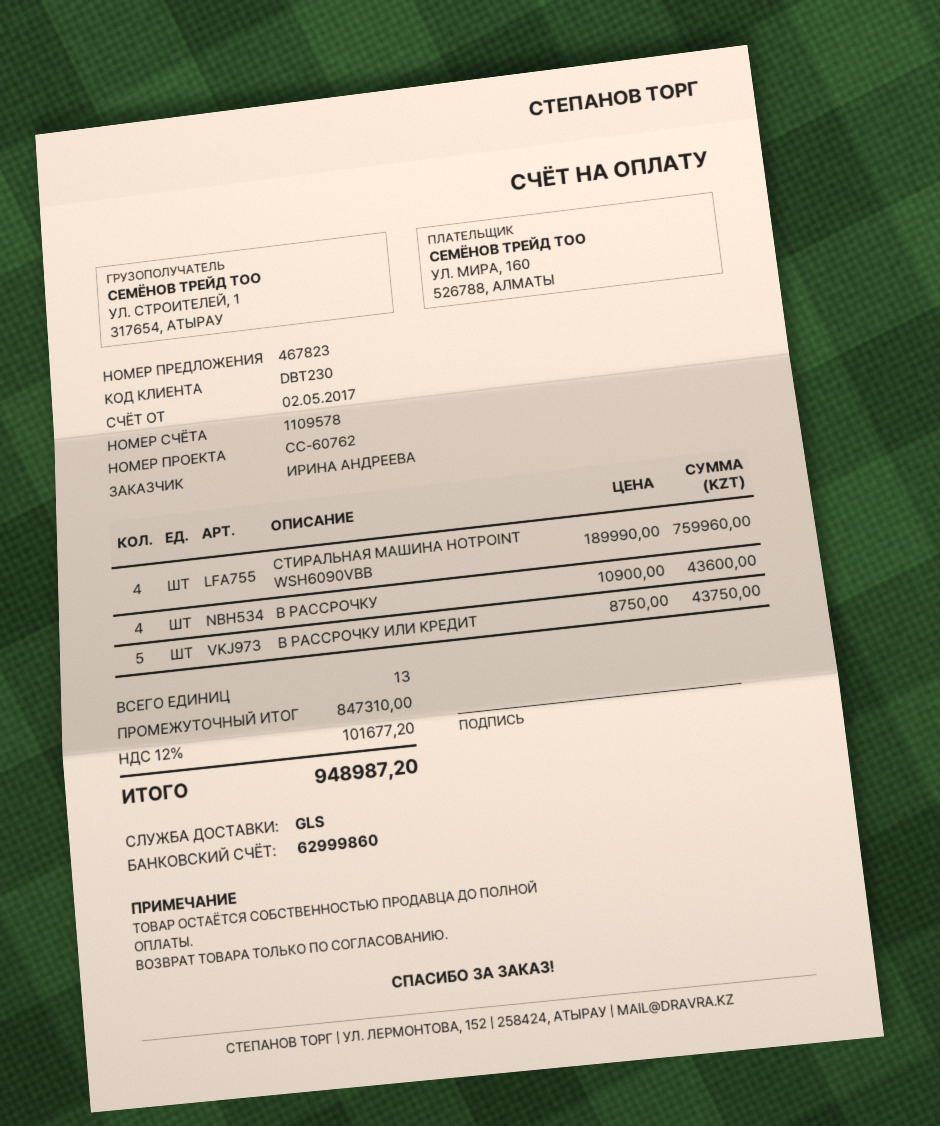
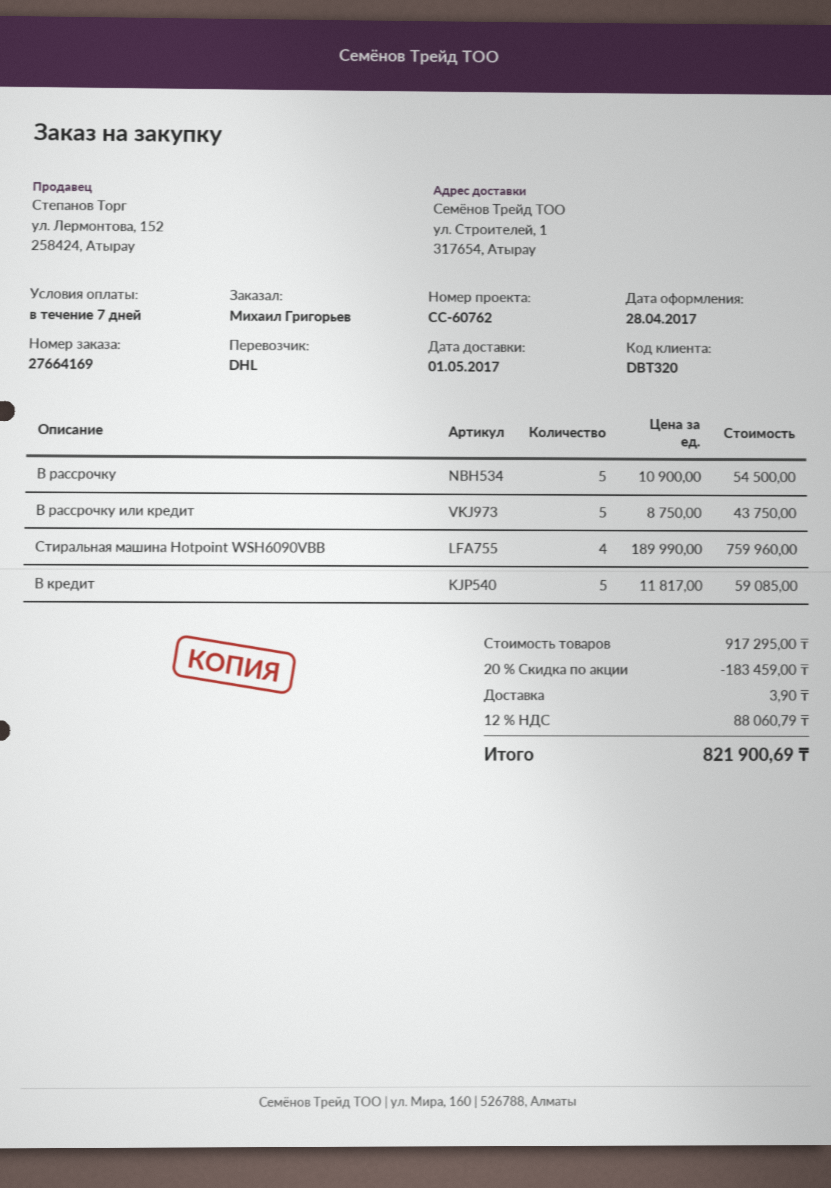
customer number: DBT230 -> DBT320
ordered by: ИРИНА АНДРЕЕВА -> Михаил Григорьев
shipping method: GLS -> DHL
В РАССРОЧКУ: 4 x 10900.00 = 43600.00 -> 5 x 10900.00 = 54500.00
В кредит: none -> 5 x 11817.00 = 59085.00
subtotal: 847310.00 -> 917295.00
discount: none -> 20% = 183459.00
shipping: none -> 3.90
tax: 12% = 101677.20 -> 12% = 88060.79
total: 948987.20 -> 821900.69

